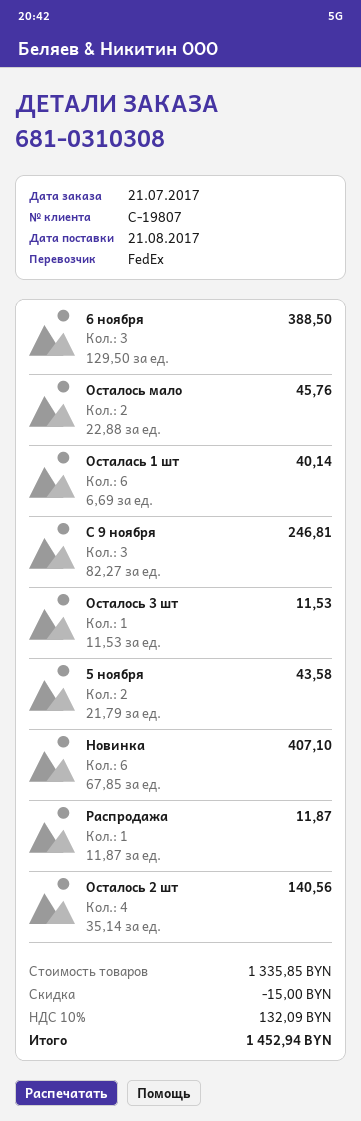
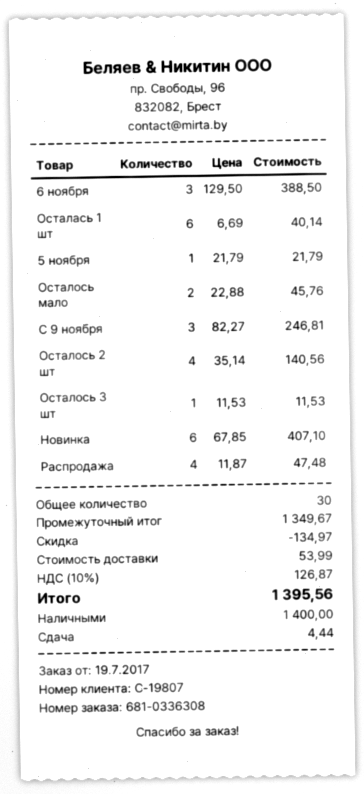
order number: 681-0310308 -> 681-0336308
order date: 2017-07-21 -> 2017-07-19
5 ноября: 2 x 21.79 = 43.58 -> 1 x 21.79 = 21.79
Распродажа: 1 x 11.87 = 11.87 -> 4 x 11.87 = 47.48
subtotal: 1335.85 -> 1349.67
discount: 15.00 -> 134.97
shipping: none -> 53.99
tax: 10% = 132.09 -> 10% = 126.87
total: 1452.94 -> 1395.56

